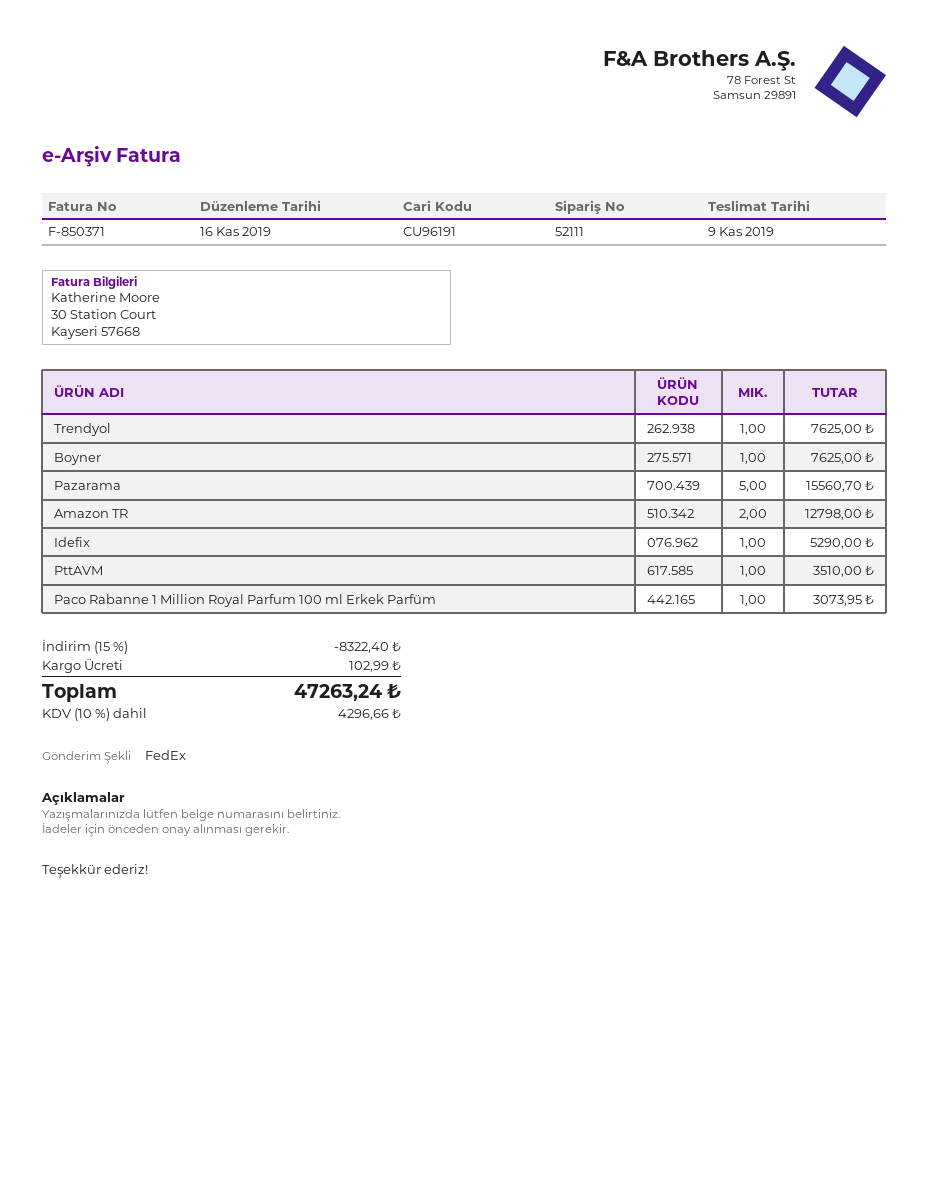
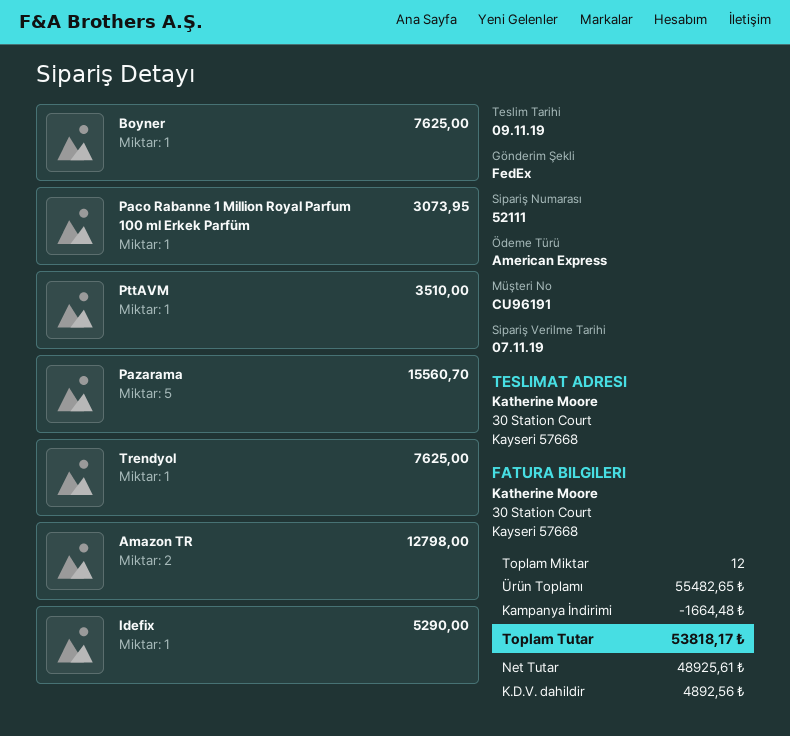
discount: 8322.40 -> 1664.48
shipping: 102.99 -> none
tax: 4296.66 -> 4892.56
total: 47263.24 -> 53818.17

